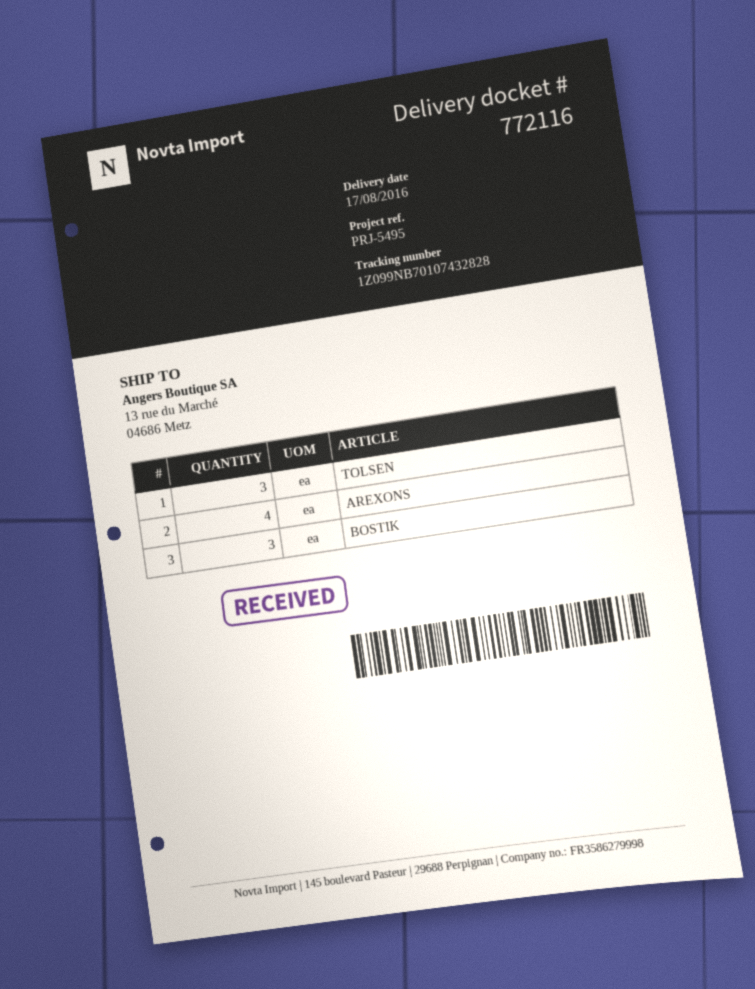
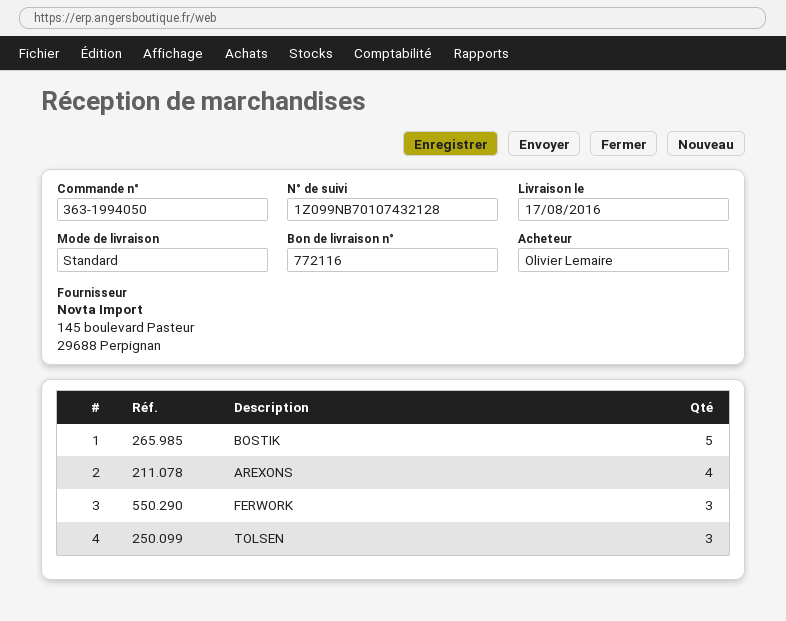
tracking number: 1Z099NB70107432828 -> 1Z099NB70107432128
BOSTIK: 3 -> 5
FERWORK: none -> 3

